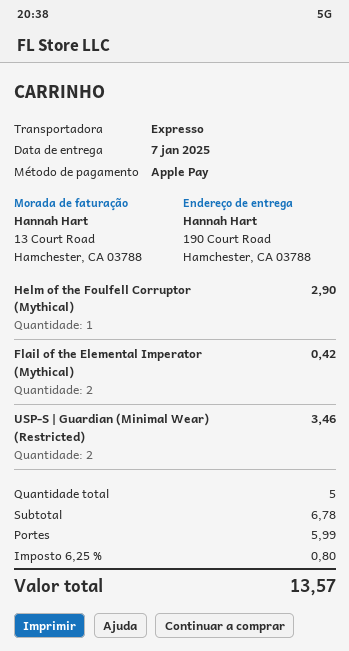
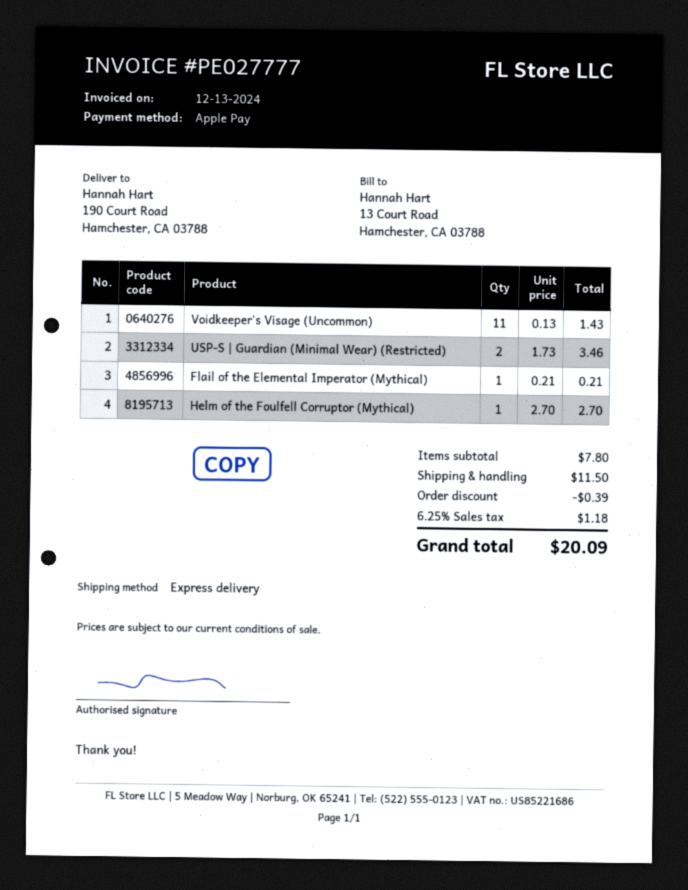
Helm of the Foulfell Corruptor (Mythical): 1 for 2.90 -> 1 for 2.70
Flail of the Elemental Imperator (Mythical): 2 for 0.42 -> 1 for 0.21
Voidkeeper's Visage (Uncommon): none -> 11 for 1.43
subtotal: 6.78 -> 7.80
discount: none -> 0.39
shipping: 5.99 -> 11.50
tax: 6.25% = 0.80 -> 6.25% = 1.18
total: 13.57 -> 20.09

